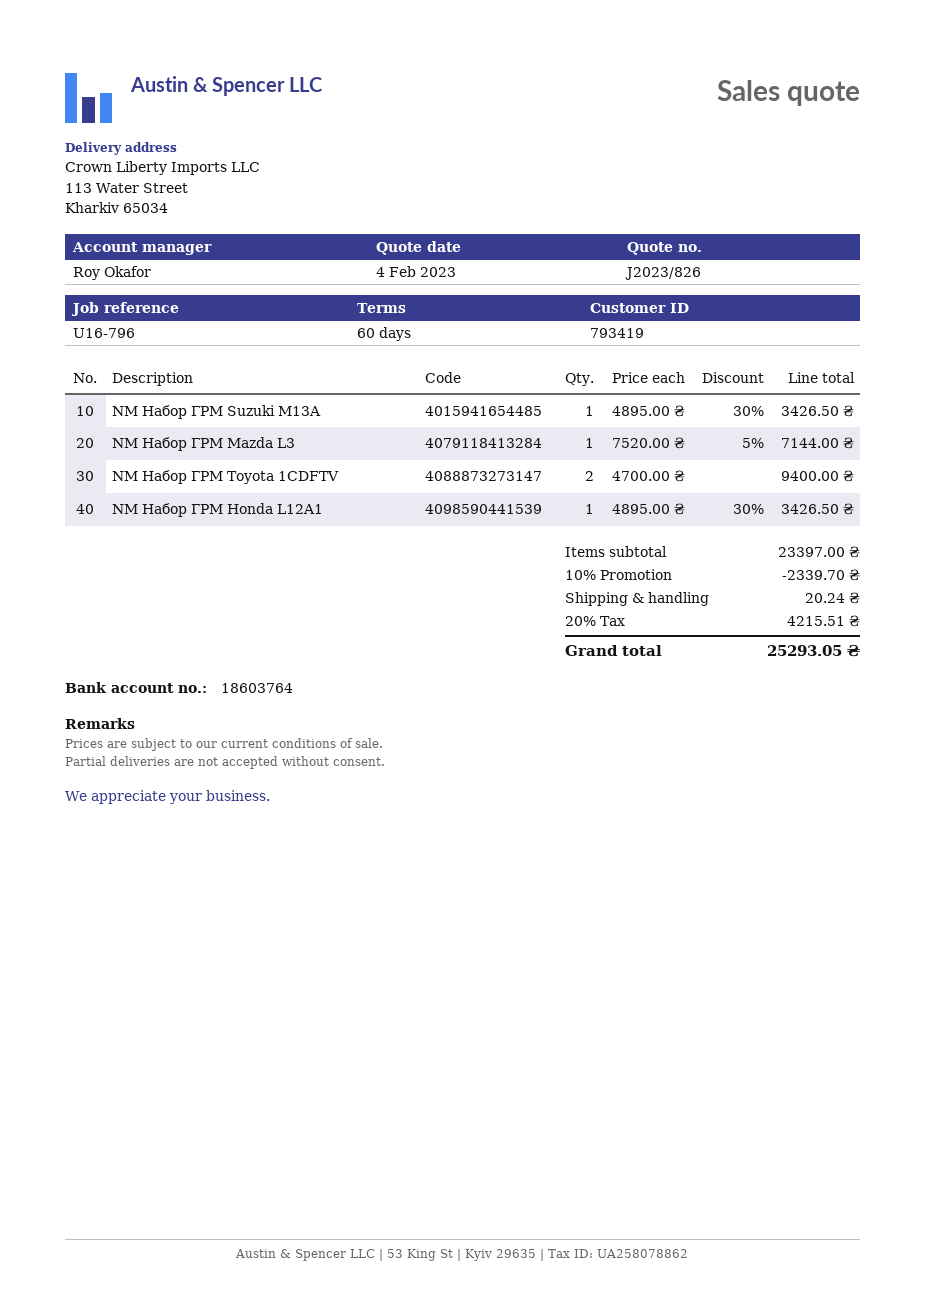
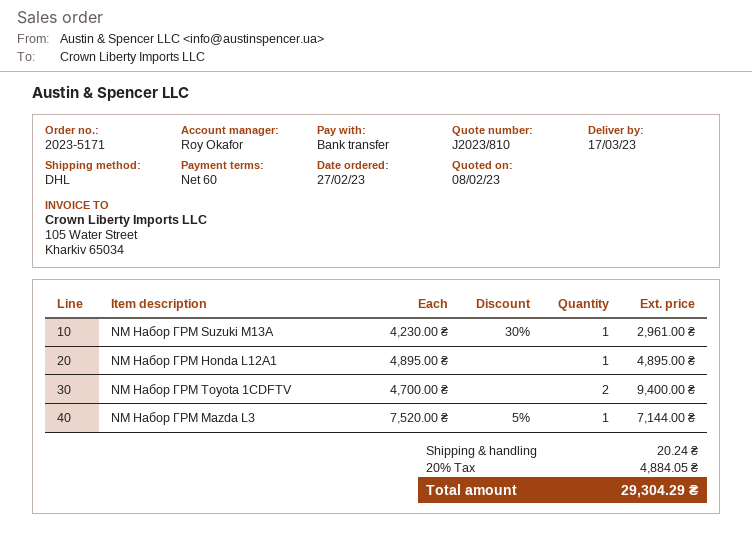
quote number: J2023/826 -> J2023/810
quote date: 2023-02-04 -> 2023-02-08
NM Набор ГРМ Suzuki M13A: 1 x 4895.00 - 30% = 3426.50 -> 1 x 4230.00 - 30% = 2961.00
NM Набор ГРМ Honda L12A1: 1 x 4895.00 - 30% = 3426.50 -> 1 x 4895.00 = 4895.00
discount: 10% = 2339.70 -> none
tax: 20% = 4215.51 -> 20% = 4884.05
total: 25293.05 -> 29304.29

